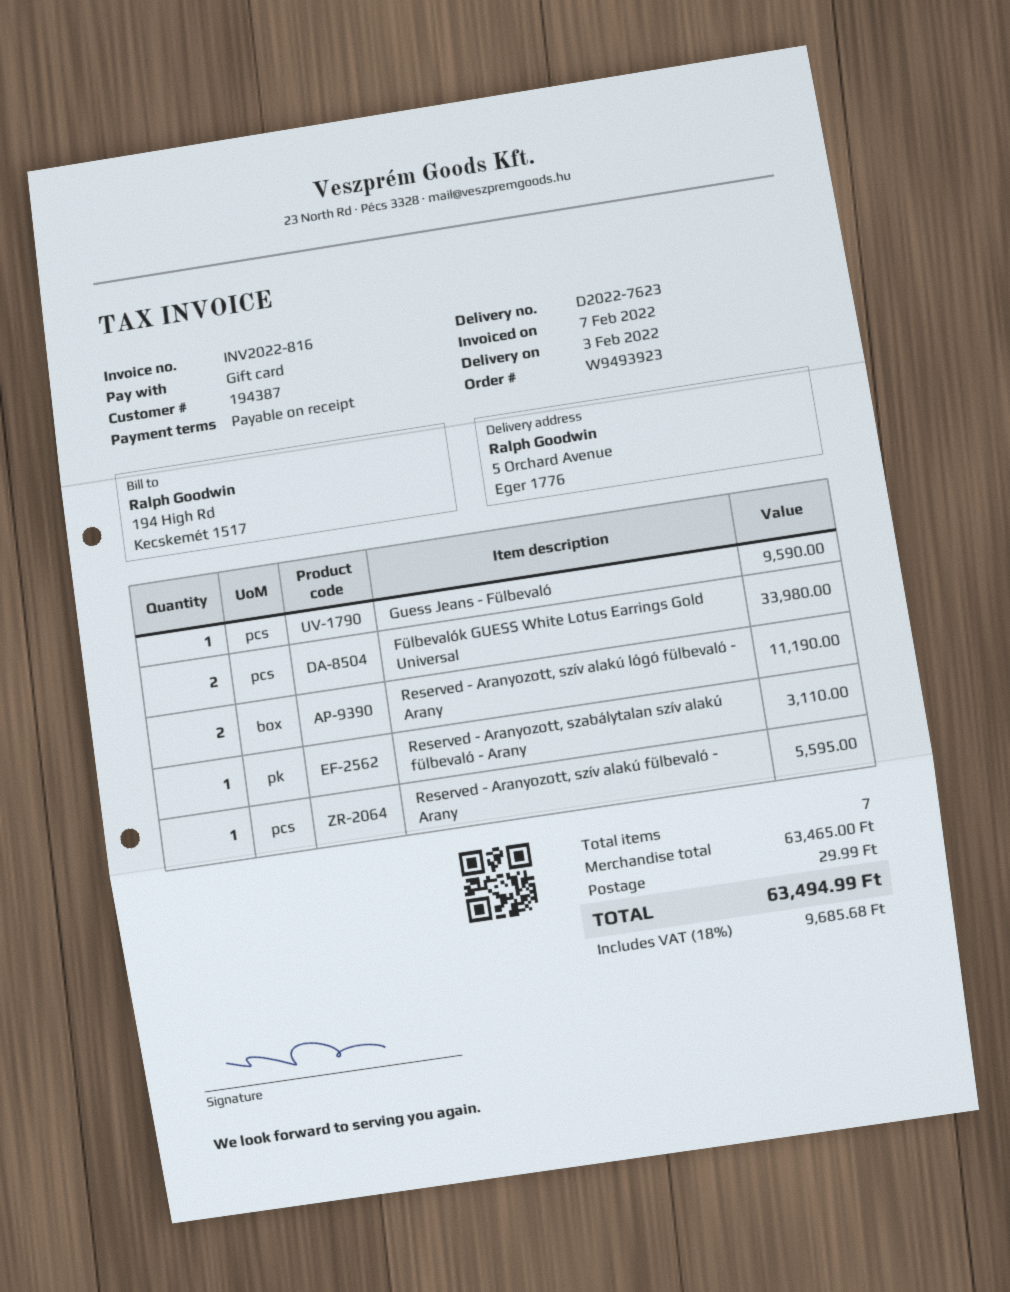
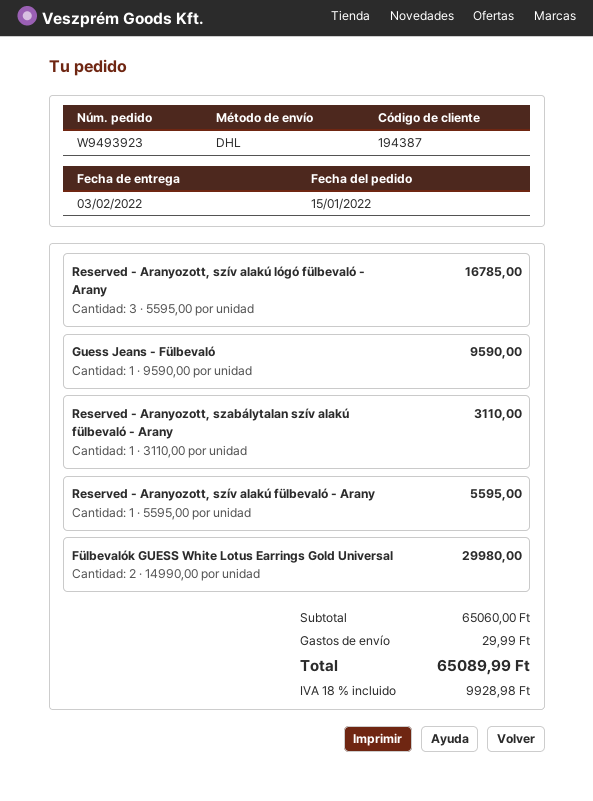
Fülbevalók GUESS White Lotus Earrings Gold Universal: 2 for 33980.00 -> 2 for 29980.00
Reserved - Aranyozott, szív alakú lógó fülbevaló - Arany: 2 for 11190.00 -> 3 for 16785.00
subtotal: 63465.00 -> 65060.00
tax: 18% = 9685.68 -> 18% = 9928.98
total: 63494.99 -> 65089.99

